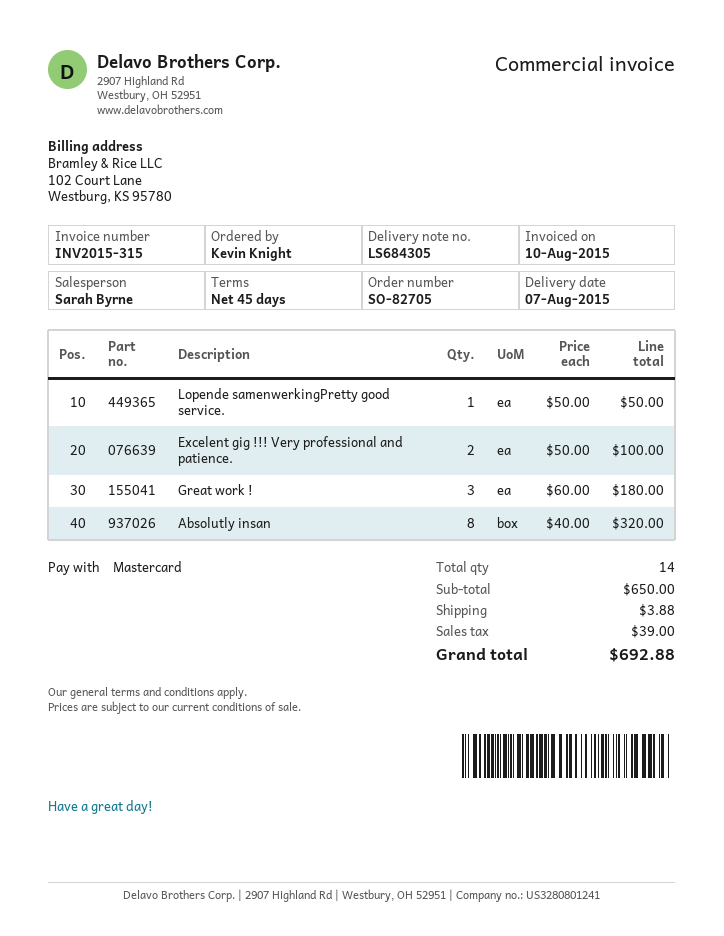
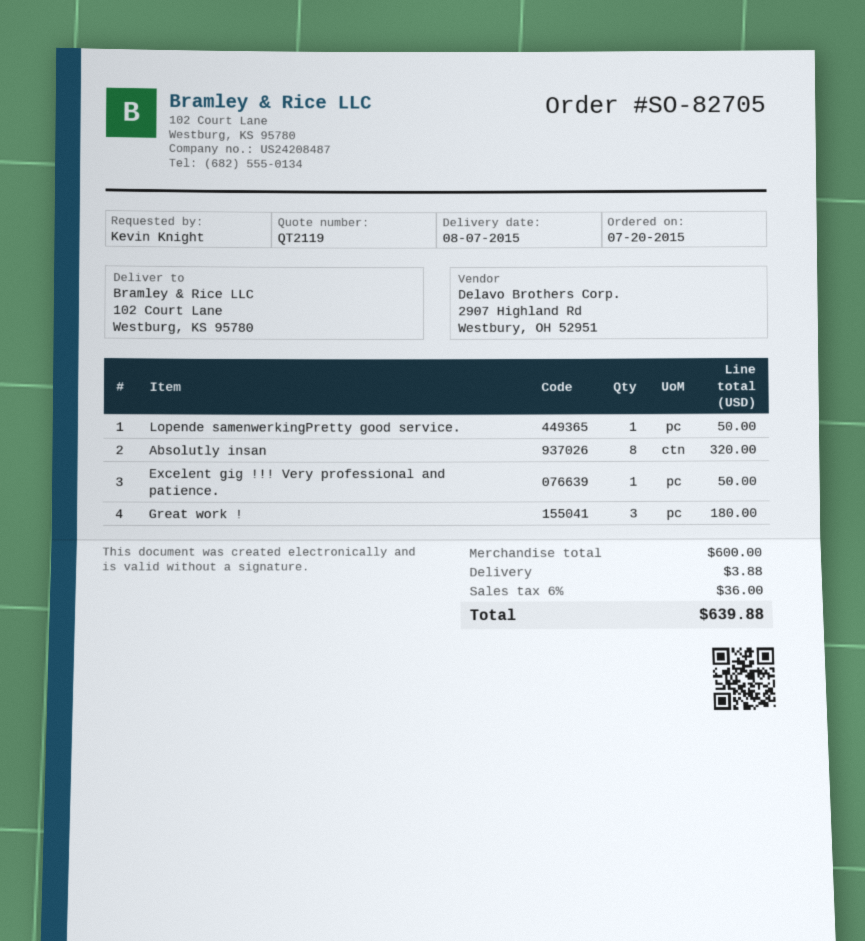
Excelent gig !!! Very professional and patience.: 2 for 100.00 -> 1 for 50.00
subtotal: 650.00 -> 600.00
tax: 39.00 -> 36.00
total: 692.88 -> 639.88

